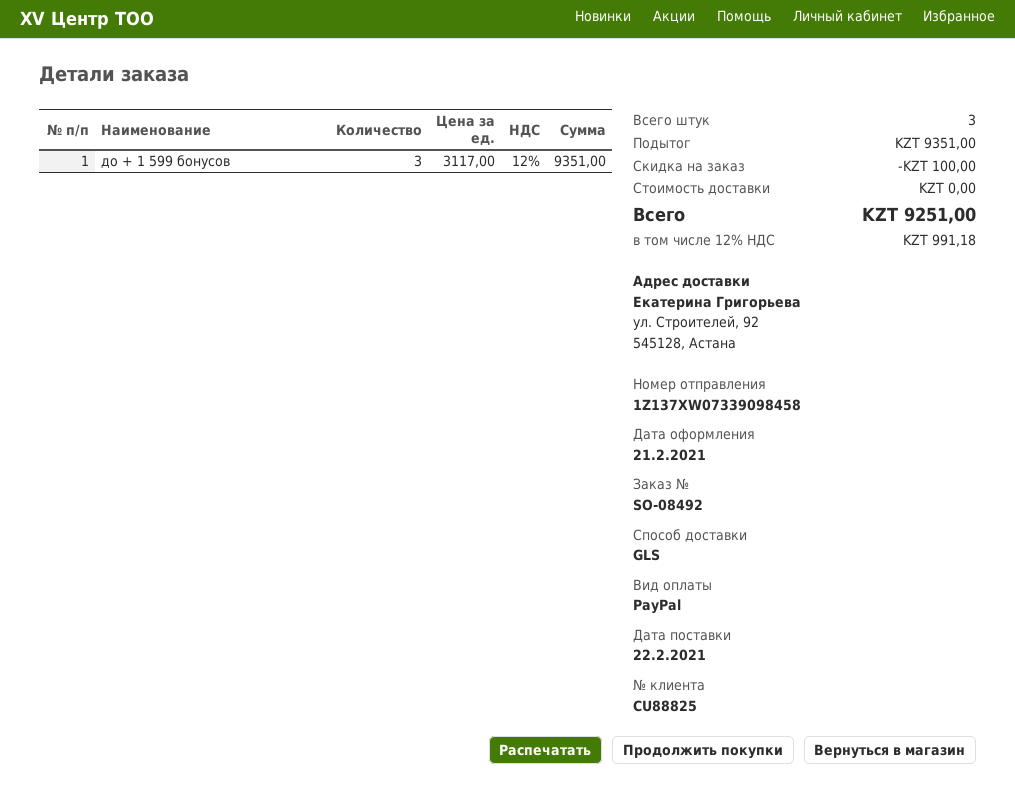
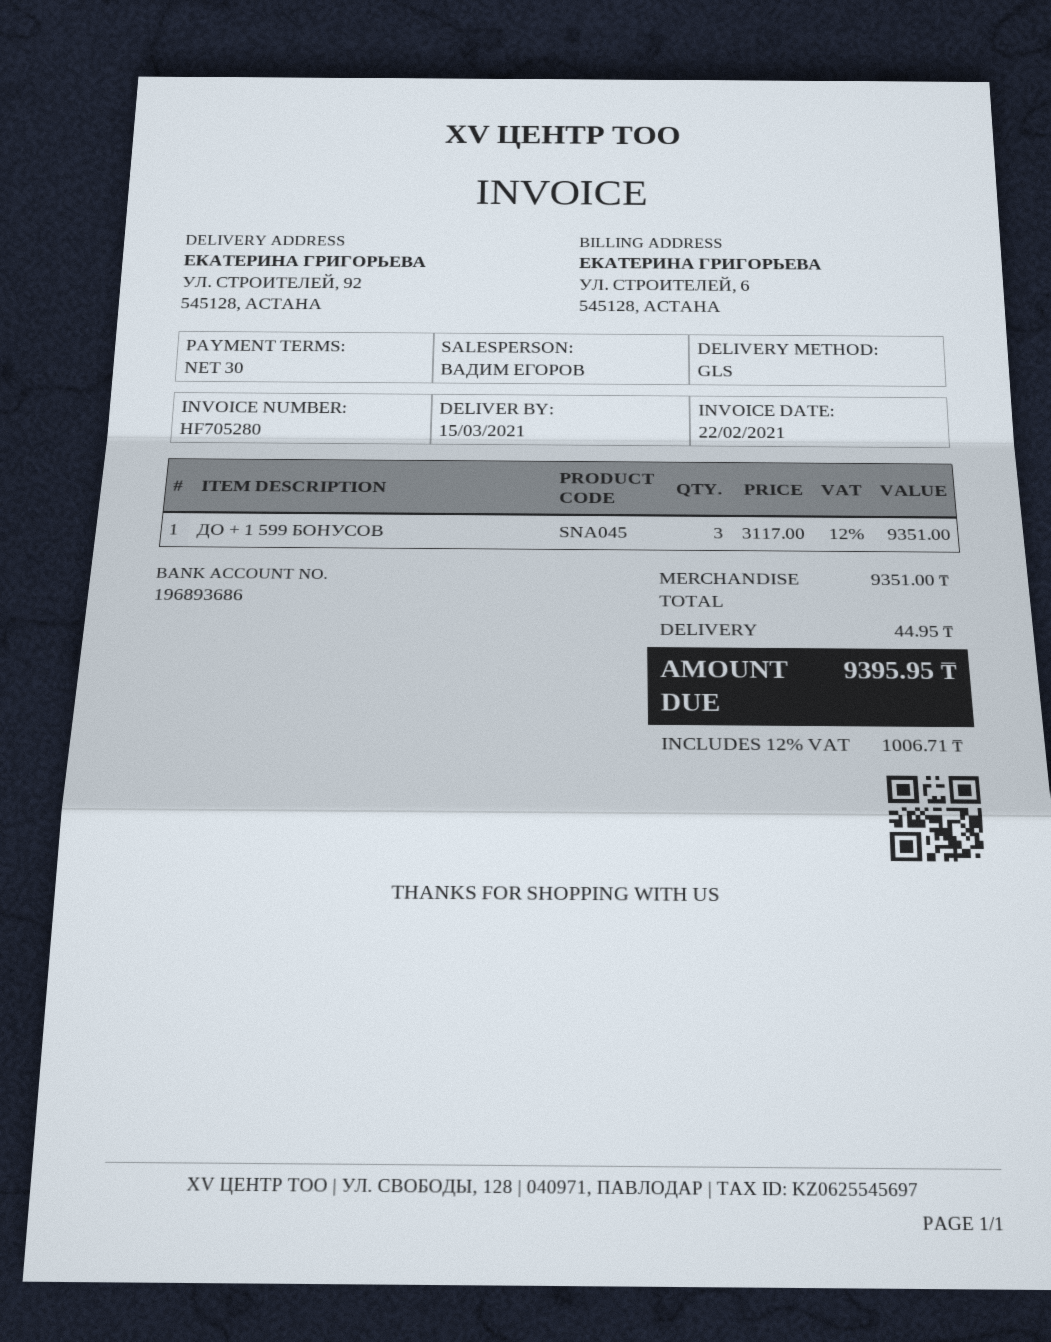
delivery date: 2021-02-22 -> 2021-03-15
discount: 100.00 -> none
shipping: 0.00 -> 44.95
tax: 12% = 991.18 -> 12% = 1006.71
total: 9251.00 -> 9395.95

